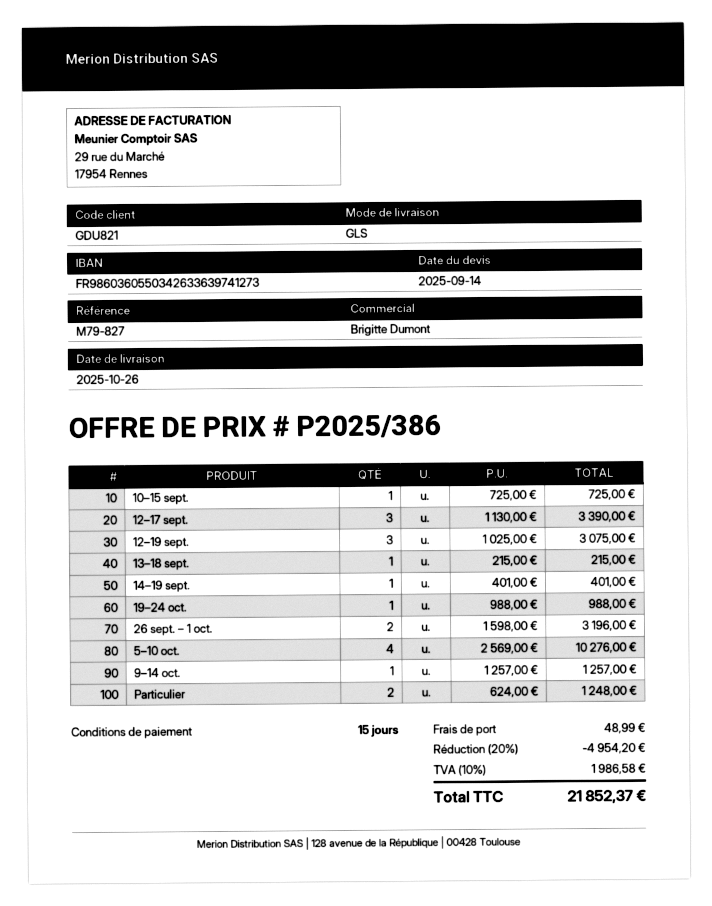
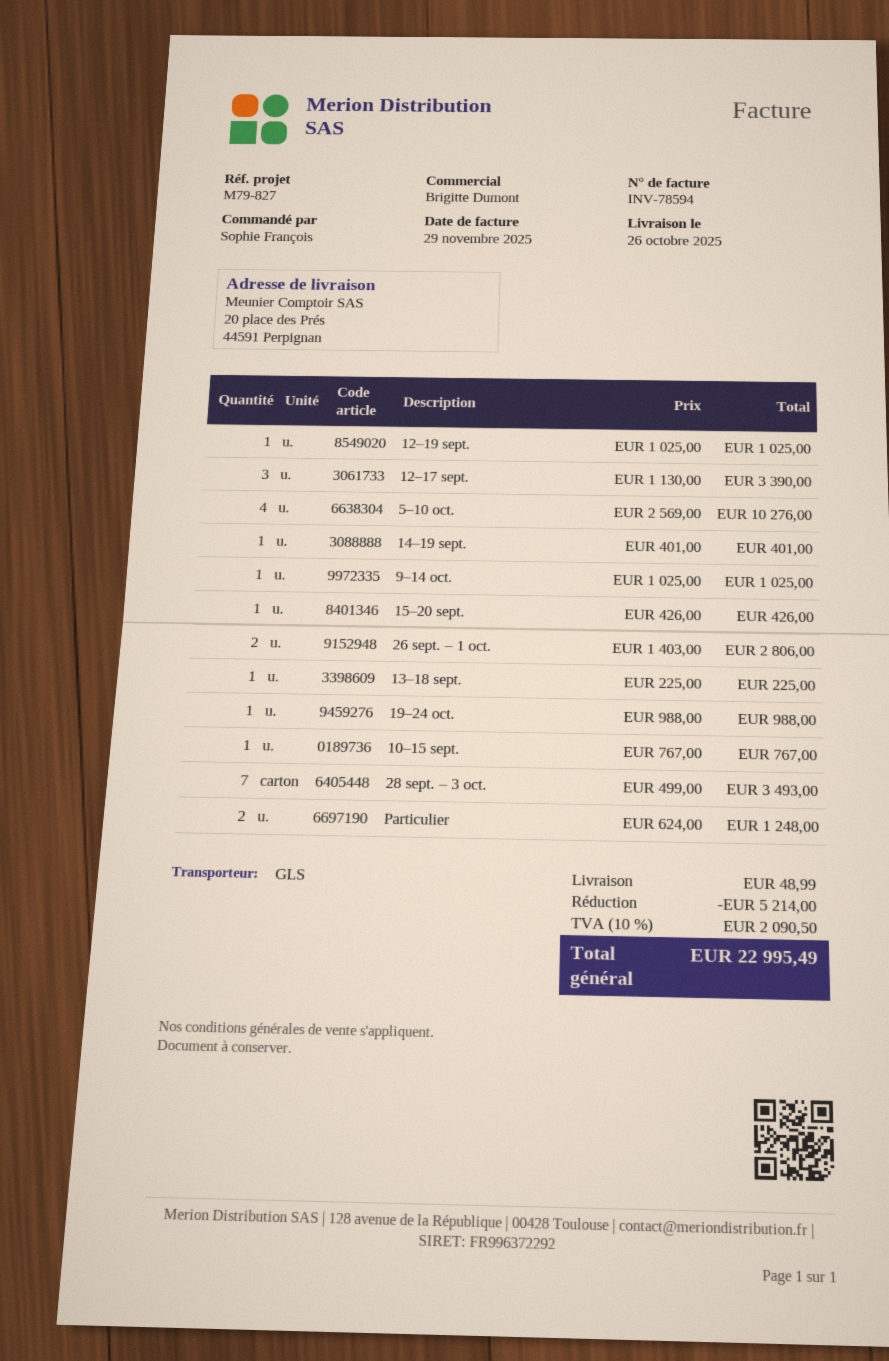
10–15 sept.: 1 x 725.00 = 725.00 -> 1 x 767.00 = 767.00
12–19 sept.: 3 x 1025.00 = 3075.00 -> 1 x 1025.00 = 1025.00
13–18 sept.: 1 x 215.00 = 215.00 -> 1 x 225.00 = 225.00
26 sept. – 1 oct.: 2 x 1598.00 = 3196.00 -> 2 x 1403.00 = 2806.00
9–14 oct.: 1 x 1257.00 = 1257.00 -> 1 x 1025.00 = 1025.00
15–20 sept.: none -> 1 x 426.00 = 426.00
28 sept. – 3 oct.: none -> 7 x 499.00 = 3493.00
discount: 4954.20 -> 5214.00
tax: 10% = 1986.58 -> 10% = 2090.50
total: 21852.37 -> 22995.49

